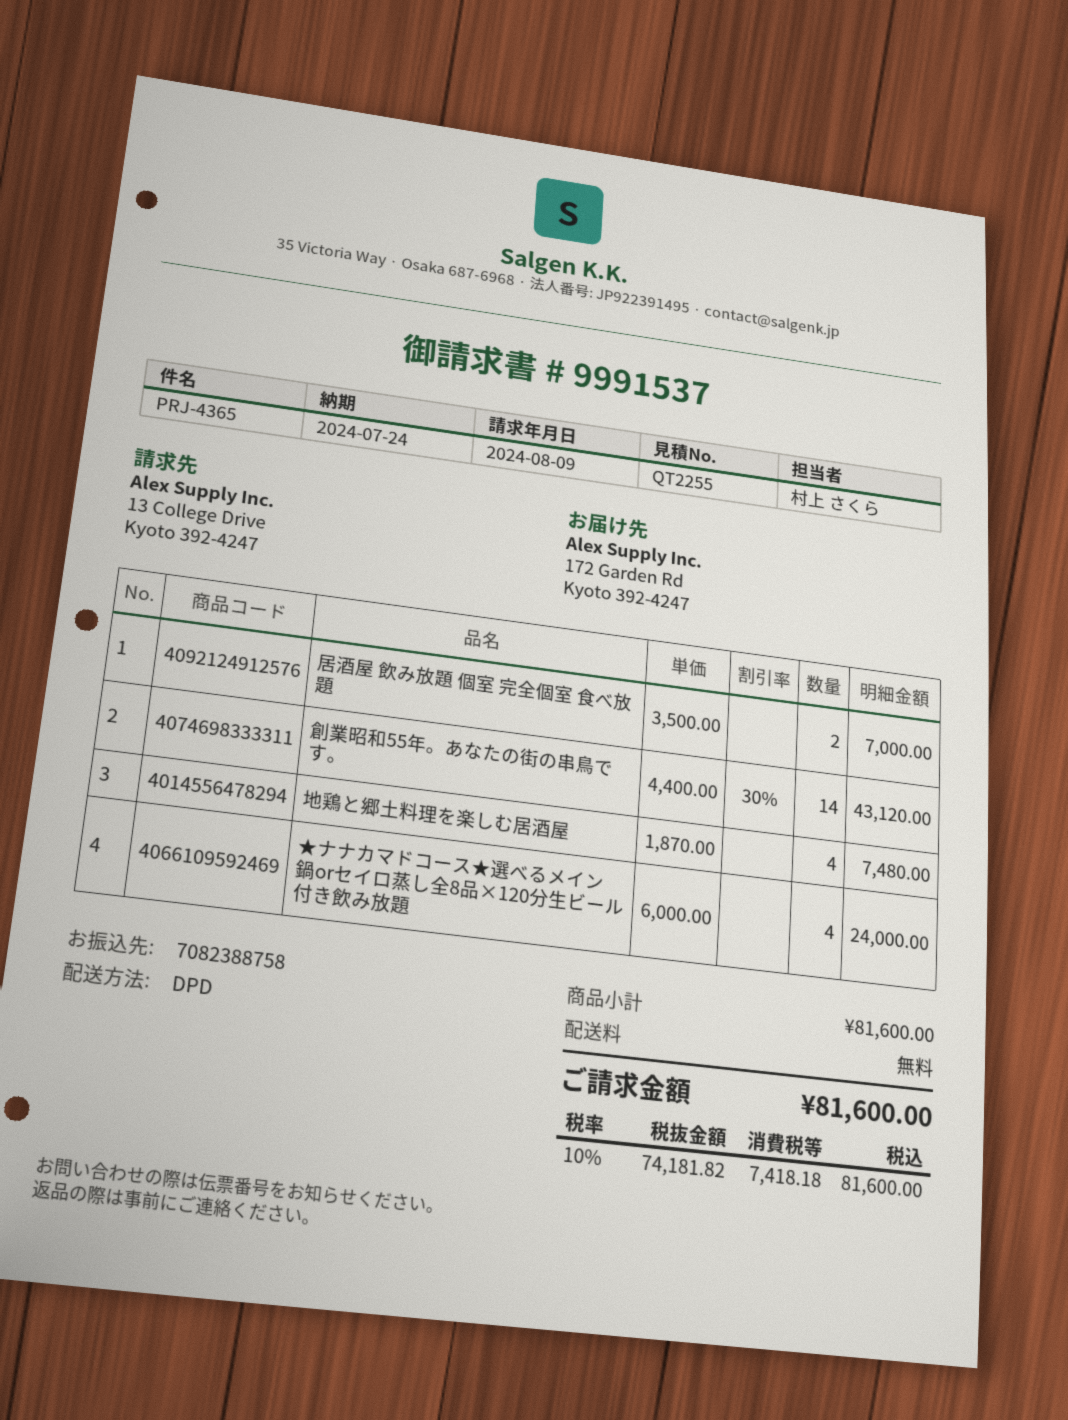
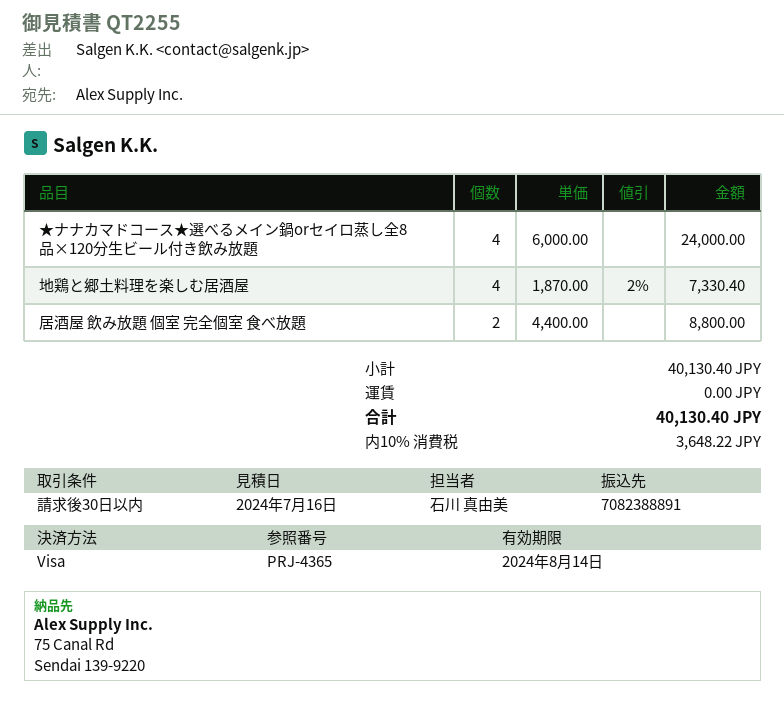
sales rep: 村上 さくら -> 石川 真由美
bank account: 7082388758 -> 7082388891
ship to: 172 Garden Rd, Kyoto 392-4247 -> 75 Canal Rd, Sendai 139-9220
居酒屋 飲み放題 個室 完全個室 食べ放題: 2 x 3500.00 = 7000.00 -> 2 x 4400.00 = 8800.00
創業昭和55年。あなたの街の串鳥です。: 14 x 4400.00 - 30% = 43120.00 -> none
地鶏と郷土料理を楽しむ居酒屋: 4 x 1870.00 = 7480.00 -> 4 x 1870.00 - 2% = 7330.40
subtotal: 81600.00 -> 40130.40
tax: 10% = 7418.18 -> 10% = 3648.22
total: 81600.00 -> 40130.40

